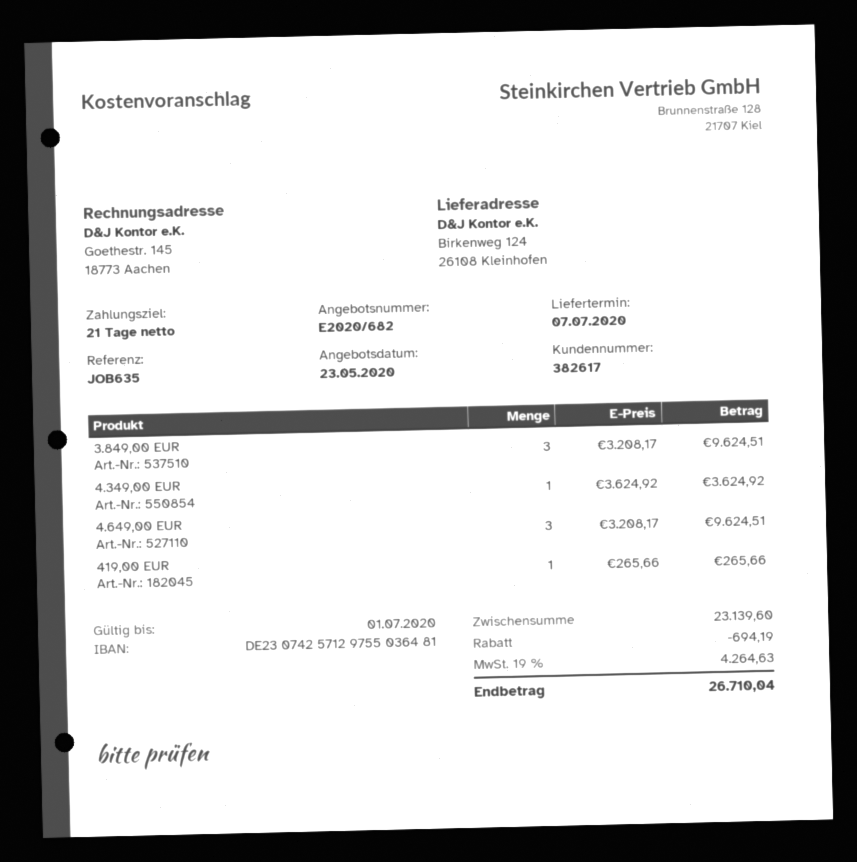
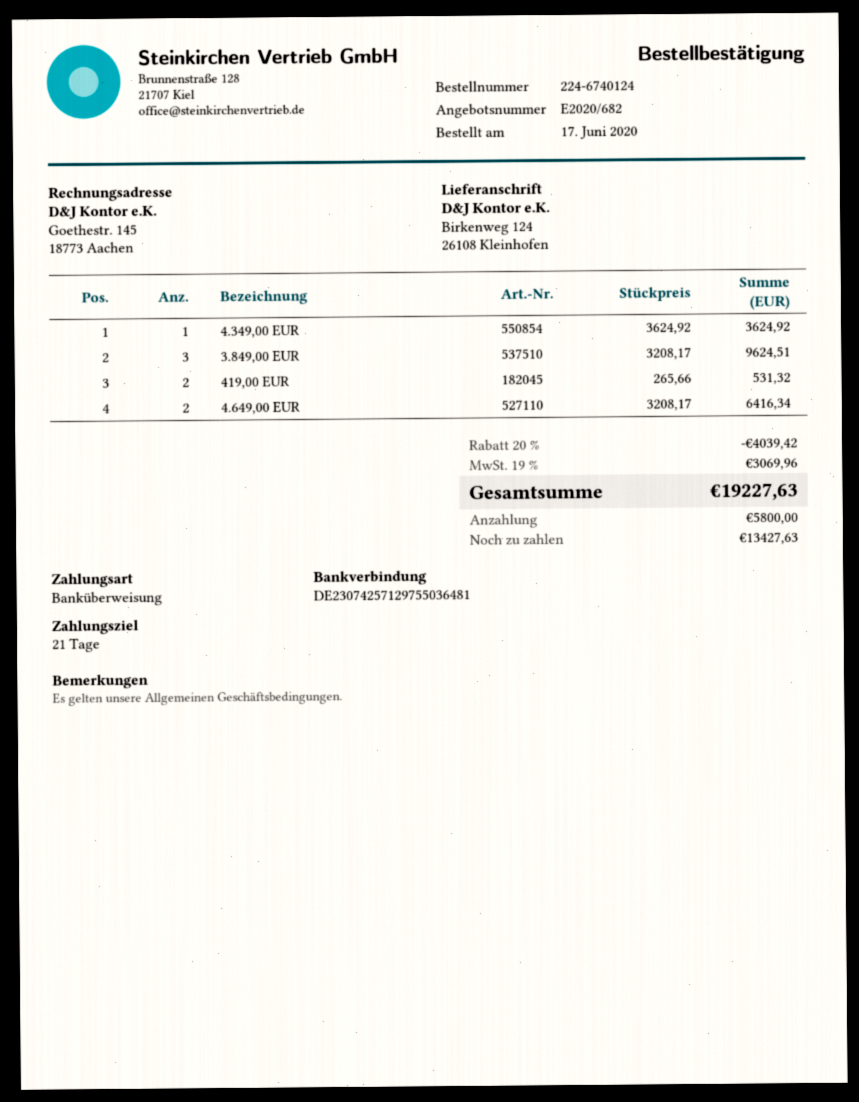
4.649,00 EUR: 3 x 3208.17 = 9624.51 -> 2 x 3208.17 = 6416.34
419,00 EUR: 1 x 265.66 = 265.66 -> 2 x 265.66 = 531.32
discount: 694.19 -> 4039.42
tax: 19% = 4264.63 -> 19% = 3069.96
total: 26710.04 -> 19227.63

